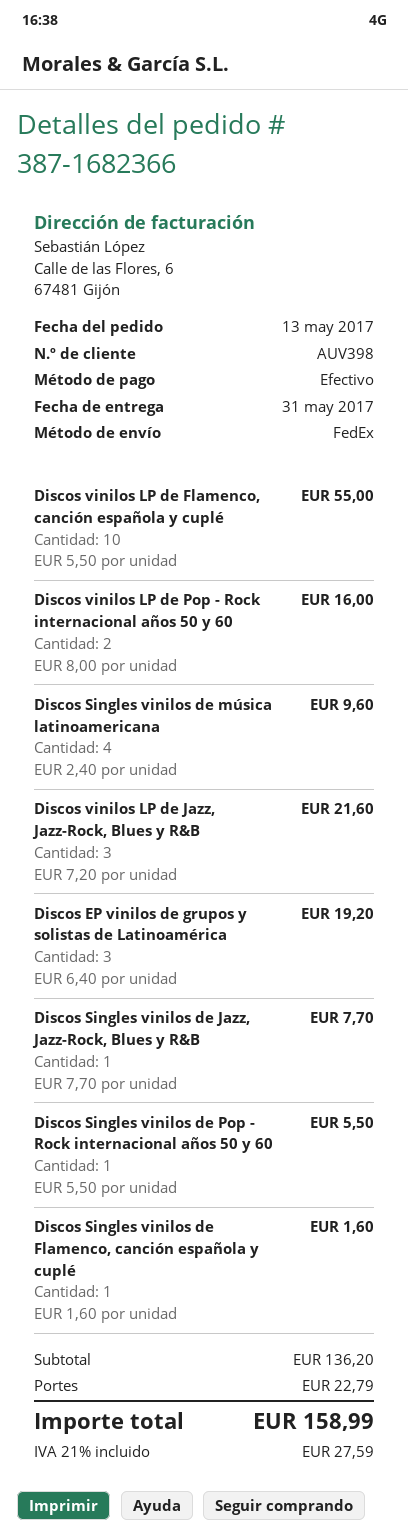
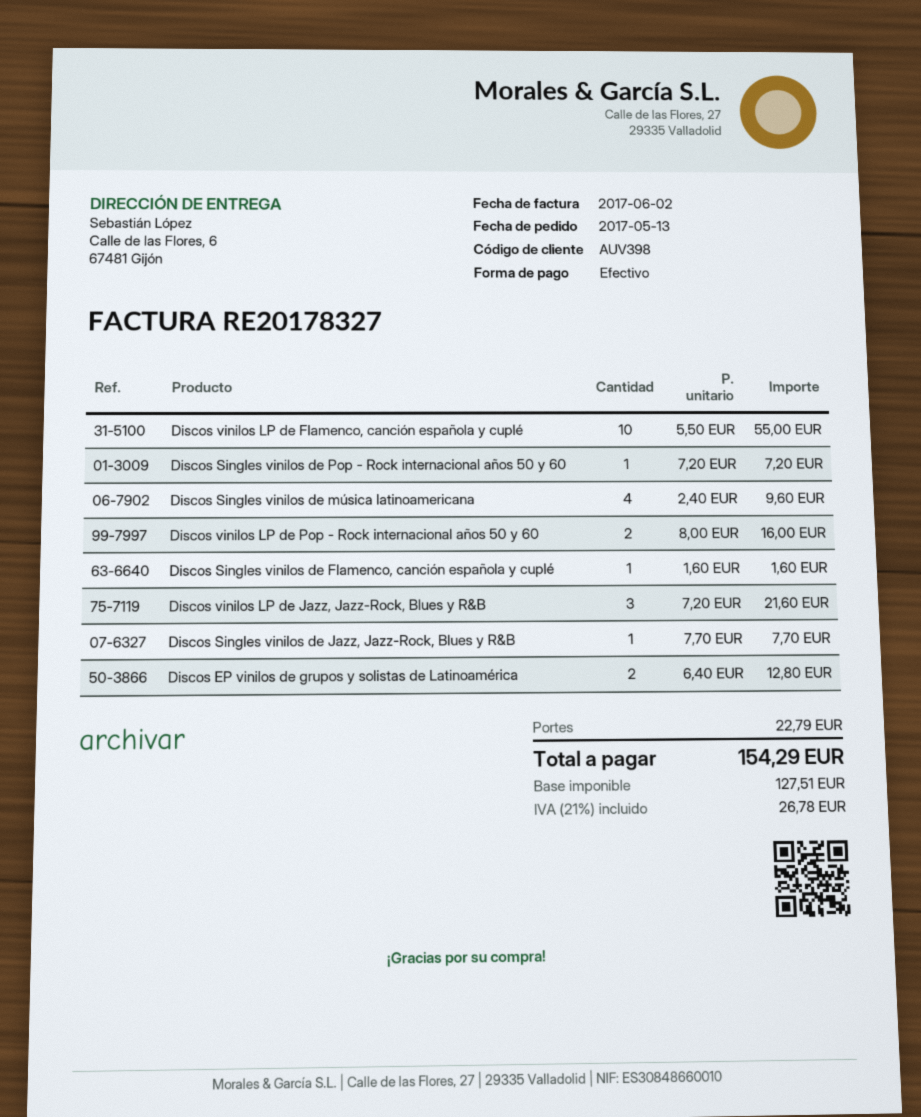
Discos EP vinilos de grupos y solistas de Latinoamérica: 3 x 6.40 = 19.20 -> 2 x 6.40 = 12.80
Discos Singles vinilos de Pop - Rock internacional años 50 y 60: 1 x 5.50 = 5.50 -> 1 x 7.20 = 7.20
tax: 21% = 27.59 -> 21% = 26.78
total: 158.99 -> 154.29

